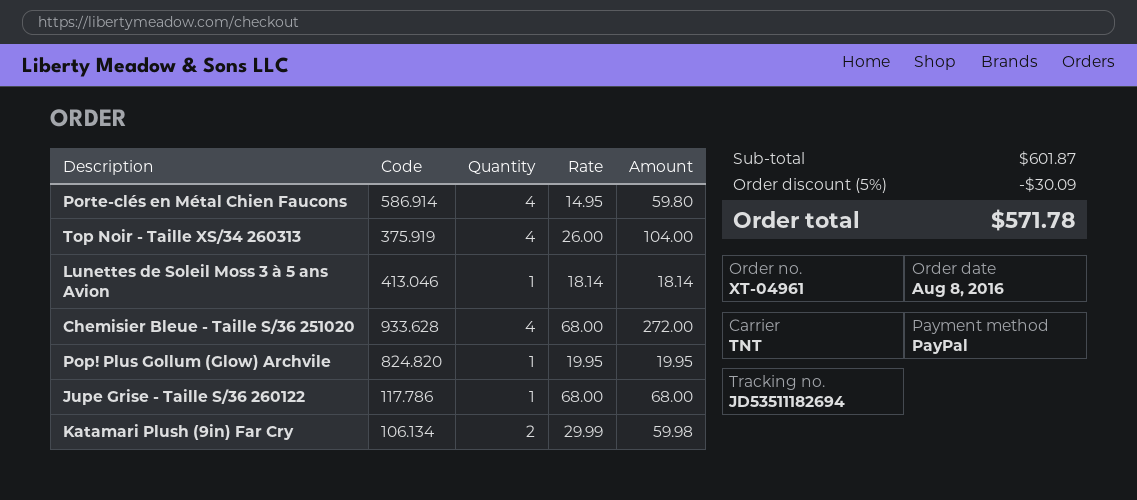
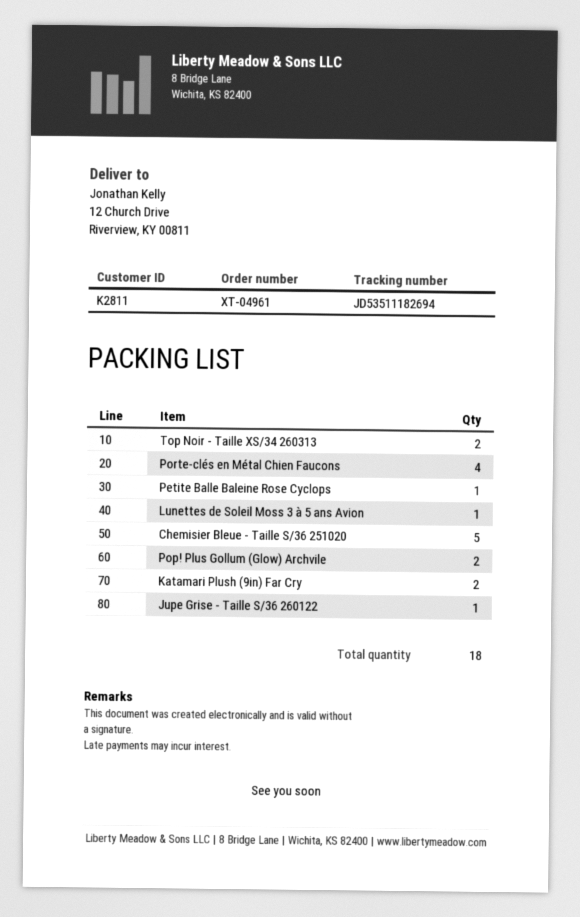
Top Noir - Taille XS/34 260313: 4 -> 2
Chemisier Bleue - Taille S/36 251020: 4 -> 5
Pop! Plus Gollum (Glow) Archvile: 1 -> 2
Petite Balle Baleine Rose Cyclops: none -> 1

